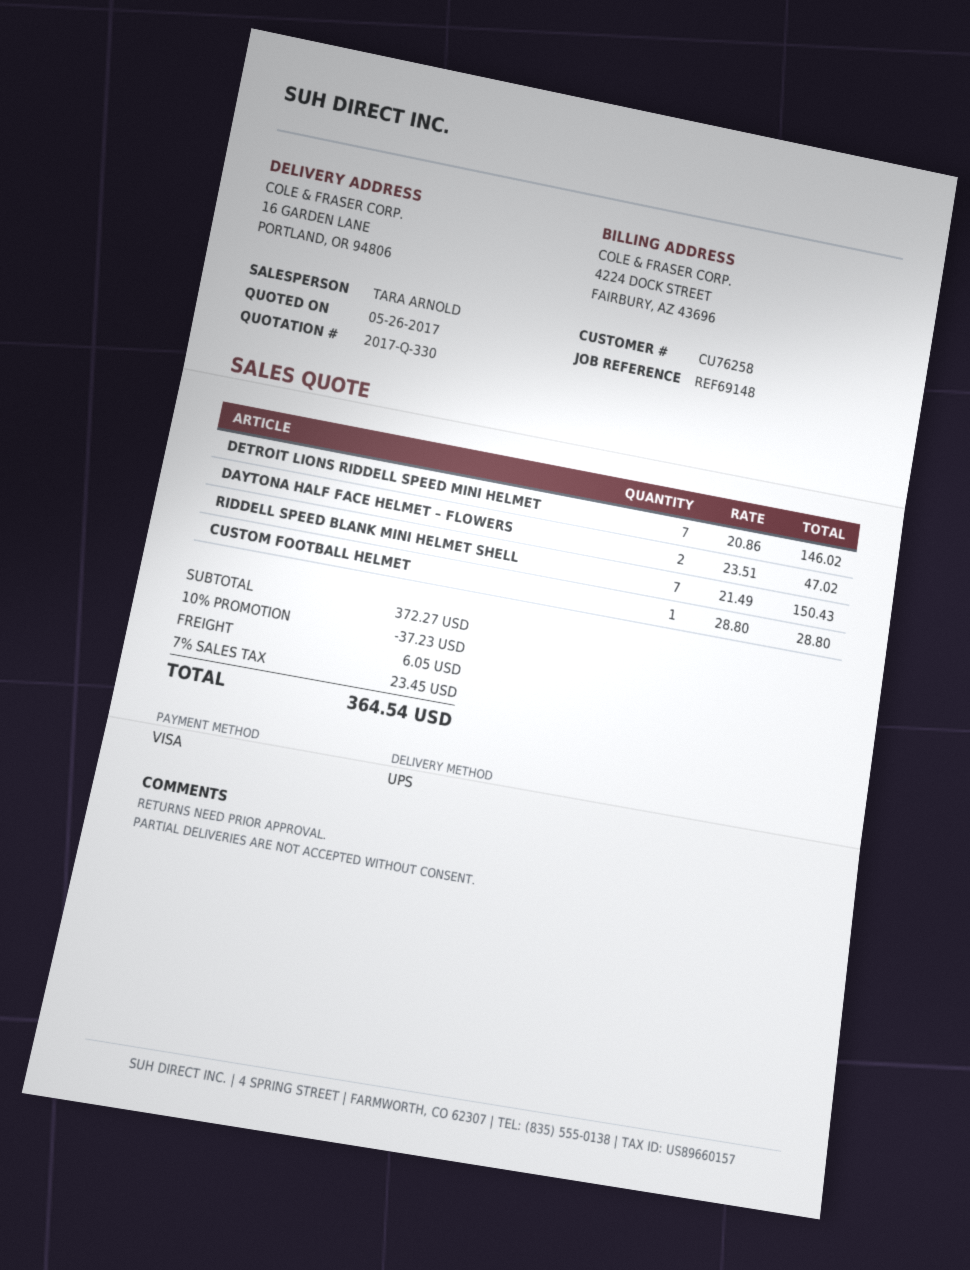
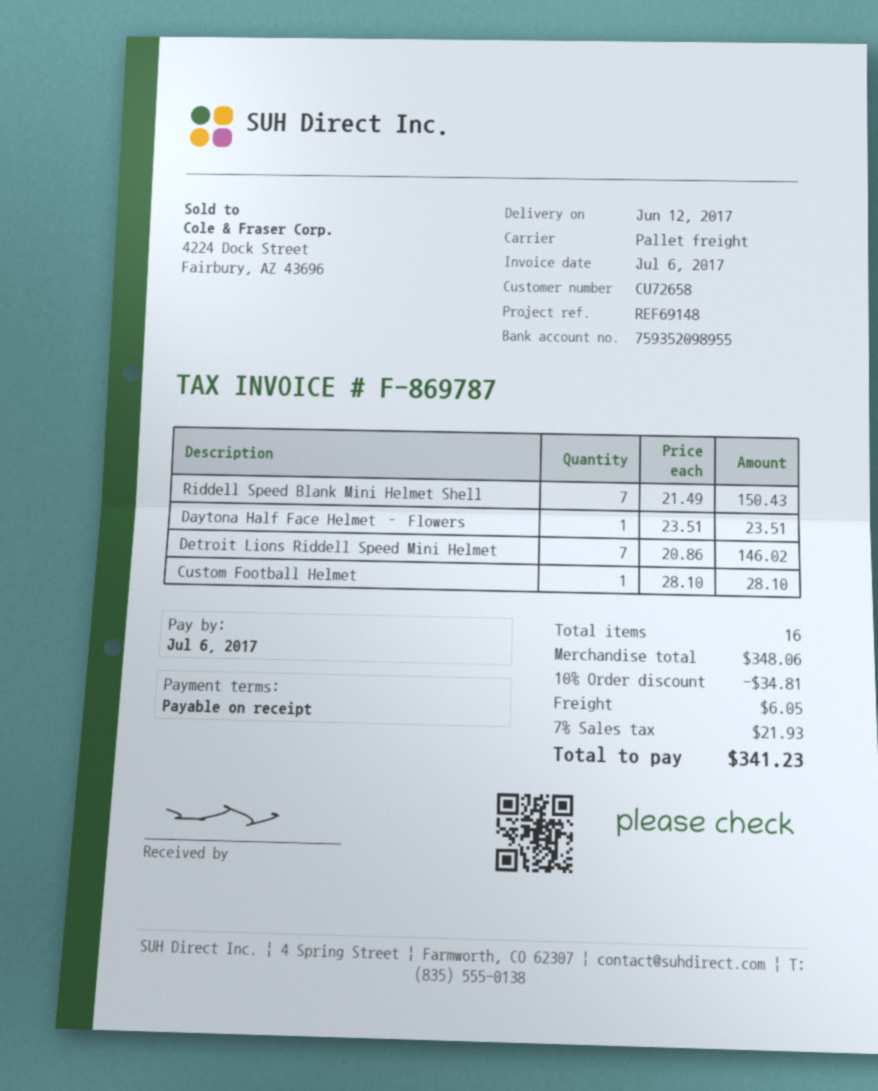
customer number: CU76258 -> CU72658
shipping method: UPS -> pallet freight
DAYTONA HALF FACE HELMET – FLOWERS: 2 x 23.51 = 47.02 -> 1 x 23.51 = 23.51
CUSTOM FOOTBALL HELMET: 1 x 28.80 = 28.80 -> 1 x 28.10 = 28.10
subtotal: 372.27 -> 348.06
discount: 10% = 37.23 -> 10% = 34.81
tax: 7% = 23.45 -> 7% = 21.93
total: 364.54 -> 341.23

